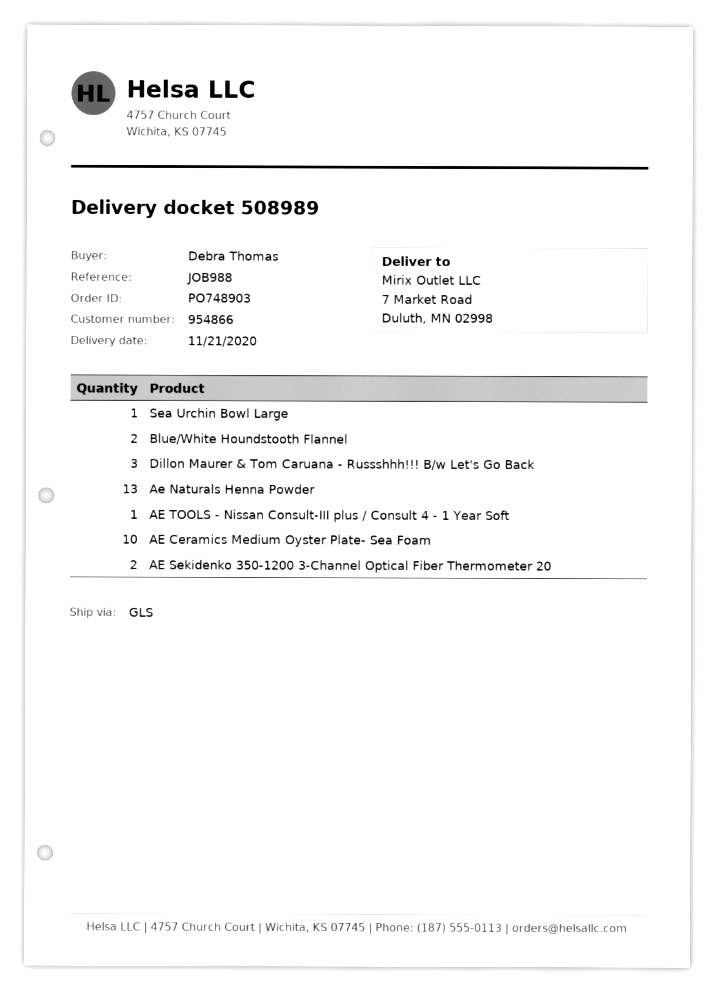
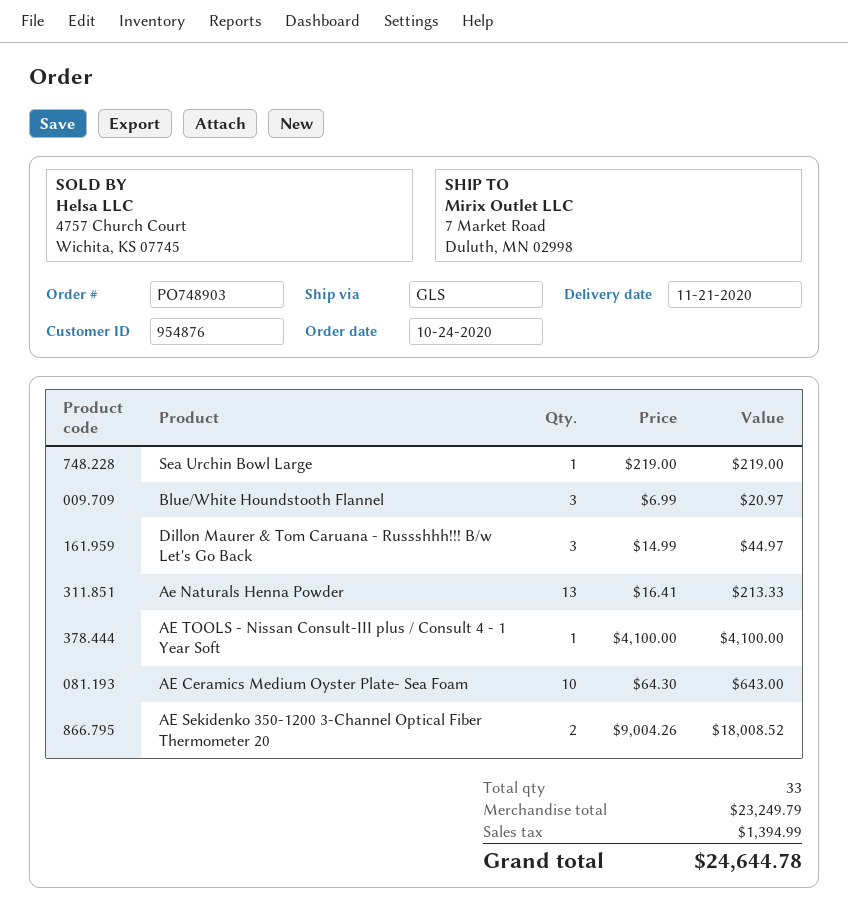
customer number: 954866 -> 954876
Blue/White Houndstooth Flannel: 2 -> 3

